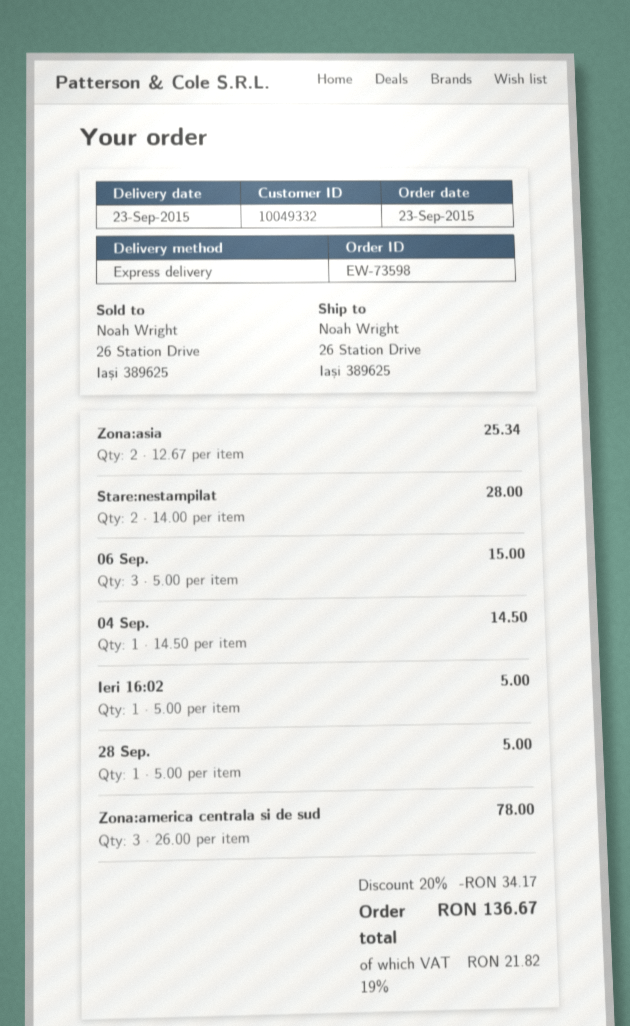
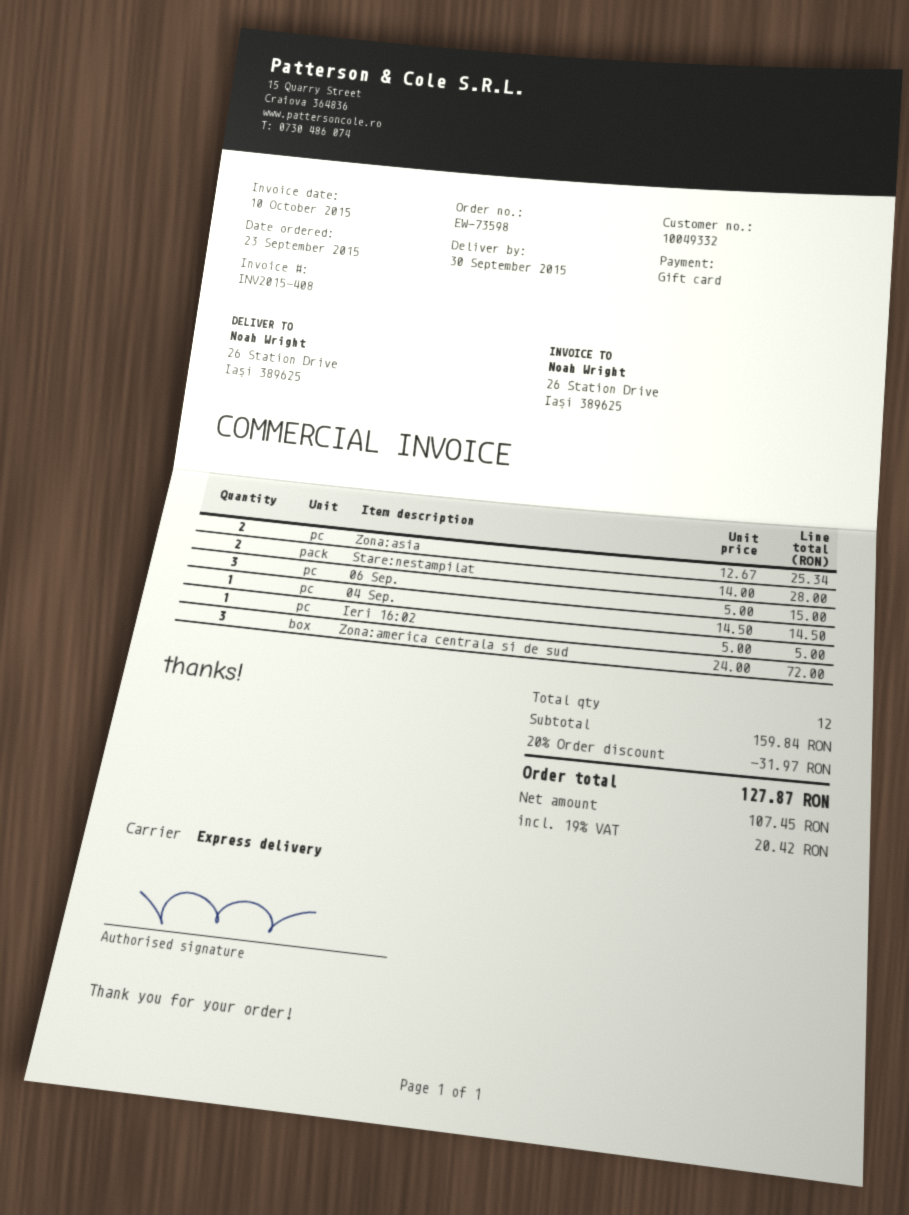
delivery date: 2015-09-23 -> 2015-09-30
28 Sep.: 1 x 5.00 = 5.00 -> none
Zona:america centrala si de sud: 3 x 26.00 = 78.00 -> 3 x 24.00 = 72.00
discount: 20% = 34.17 -> 20% = 31.97
tax: 19% = 21.82 -> 19% = 20.42
total: 136.67 -> 127.87

